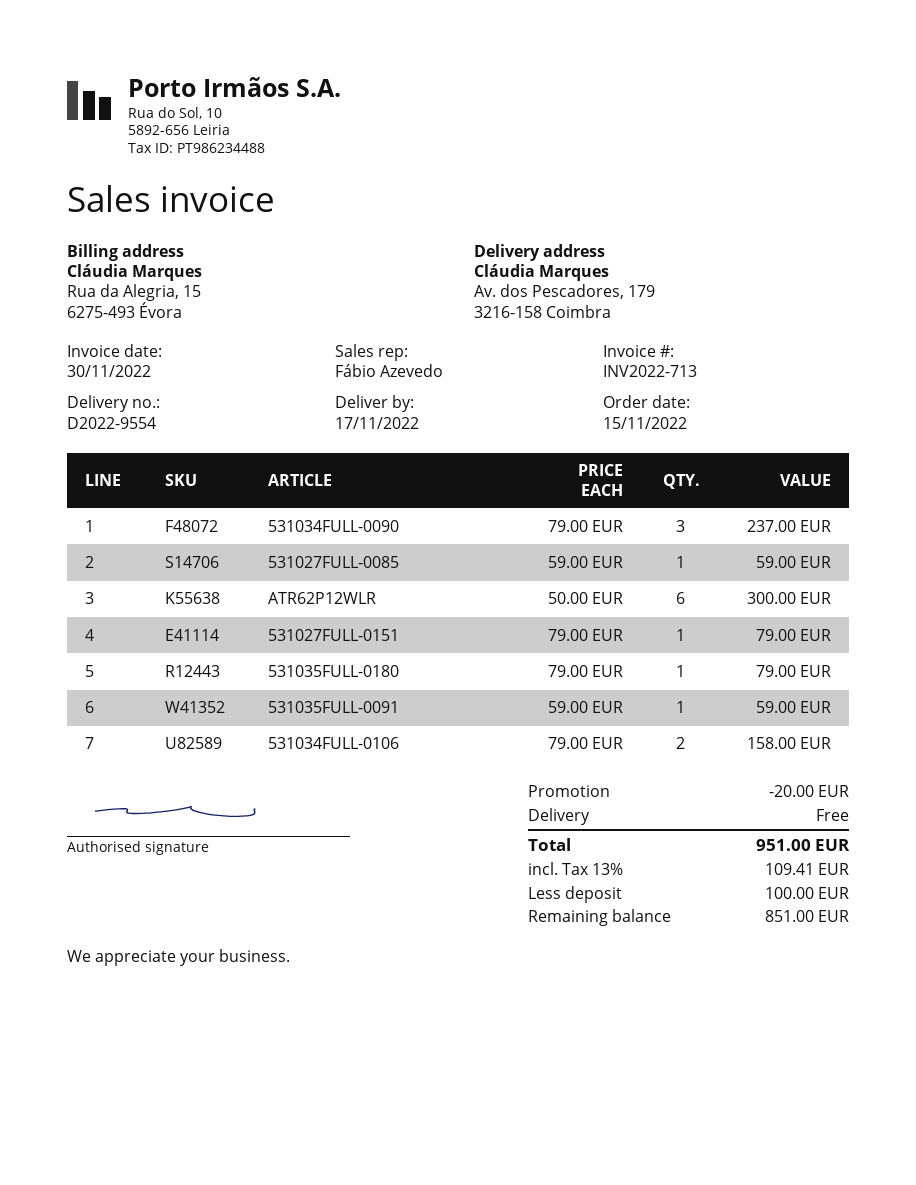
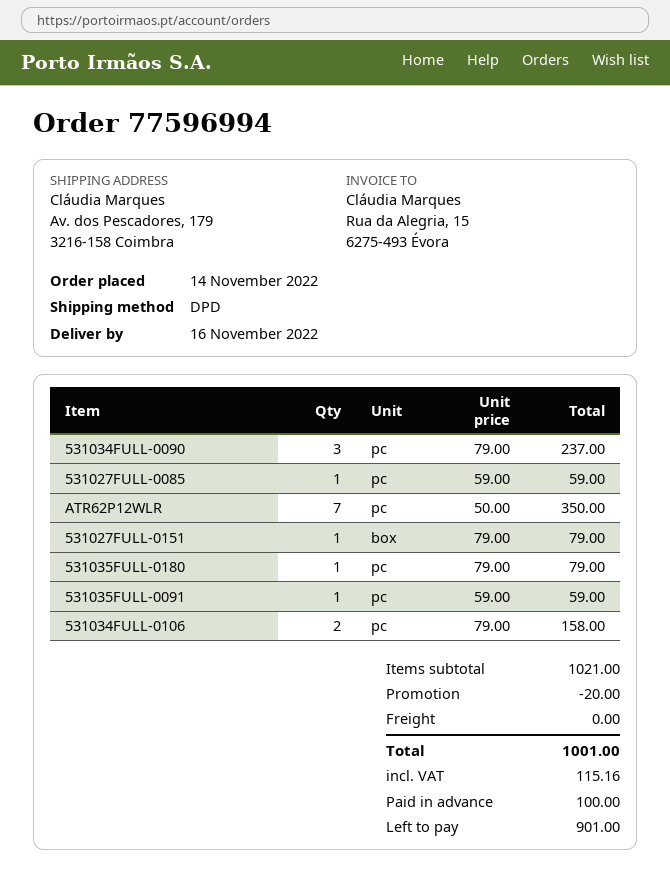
order date: 2022-11-15 -> 2022-11-14
delivery date: 2022-11-17 -> 2022-11-16
ATR62P12WLR: 6 x 50.00 = 300.00 -> 7 x 50.00 = 350.00
tax: 109.41 -> 115.16
total: 951.00 -> 1001.00
balance: 851.00 -> 901.00

